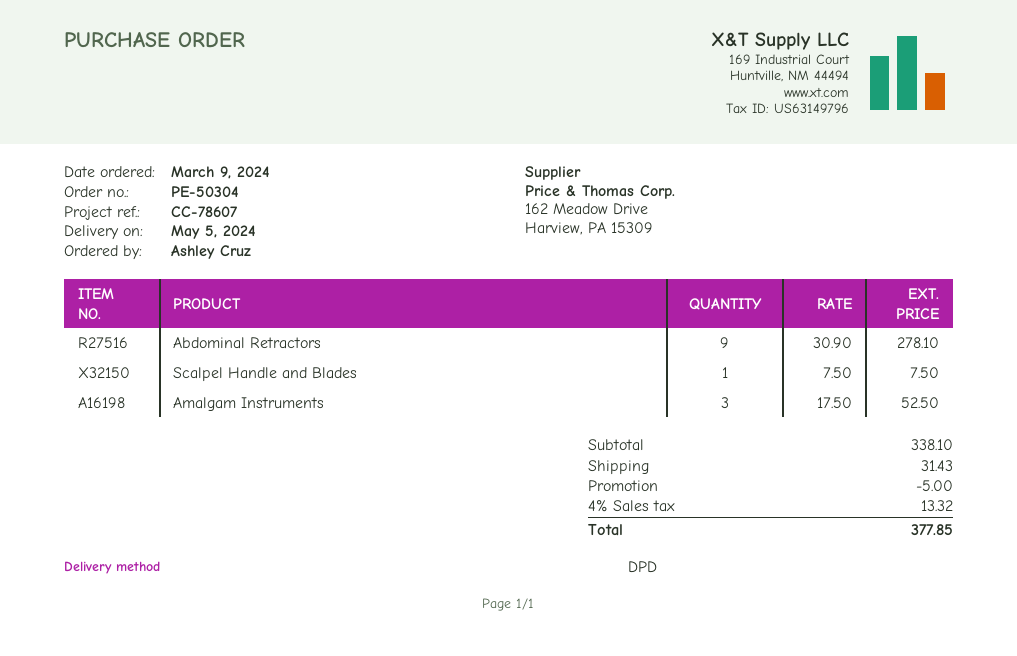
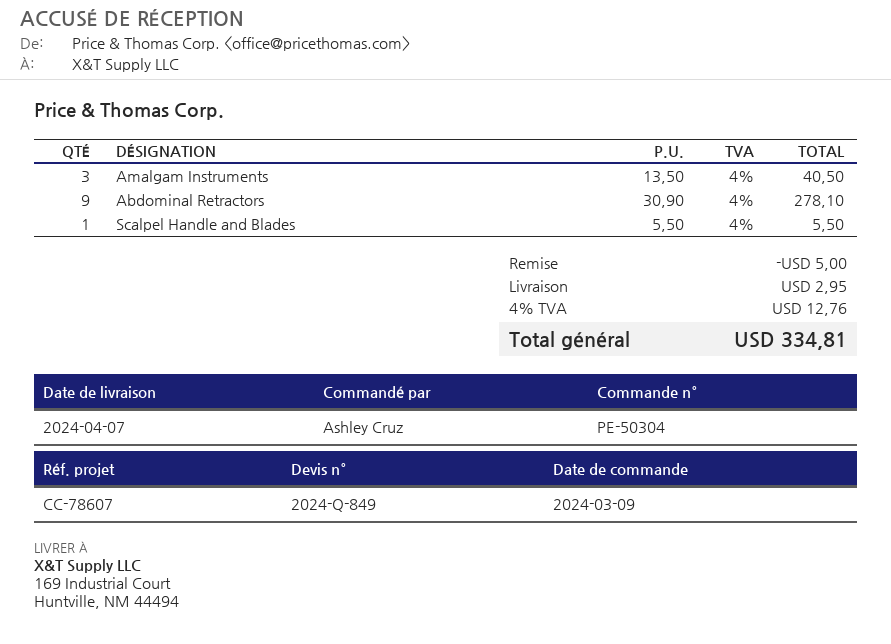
delivery date: 2024-05-05 -> 2024-04-07
Scalpel Handle and Blades: 1 x 7.50 = 7.50 -> 1 x 5.50 = 5.50
Amalgam Instruments: 3 x 17.50 = 52.50 -> 3 x 13.50 = 40.50
shipping: 31.43 -> 2.95
tax: 4% = 13.32 -> 4% = 12.76
total: 377.85 -> 334.81

